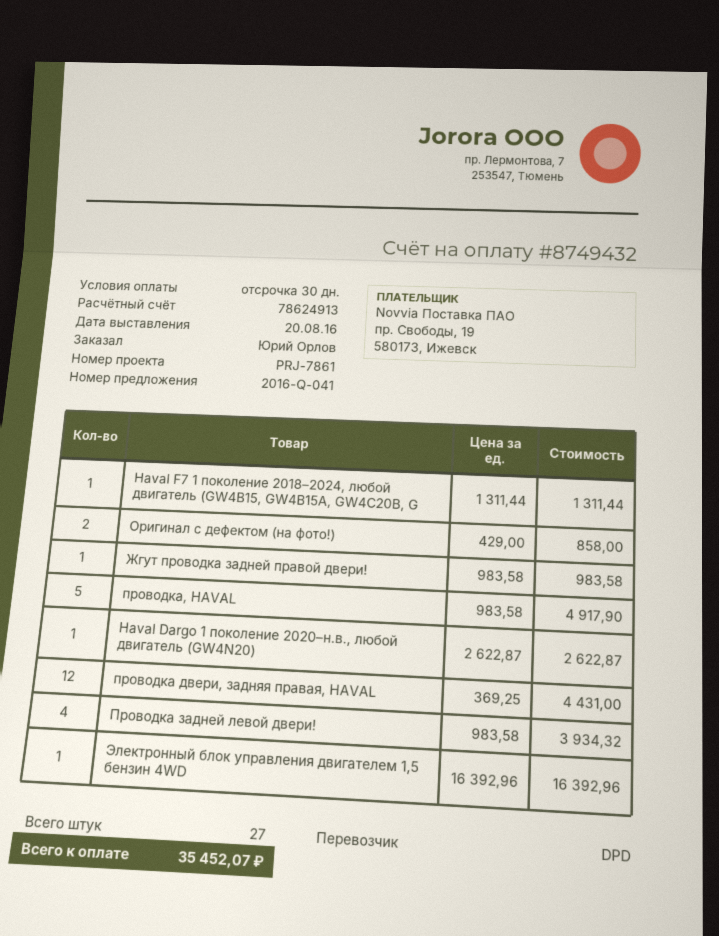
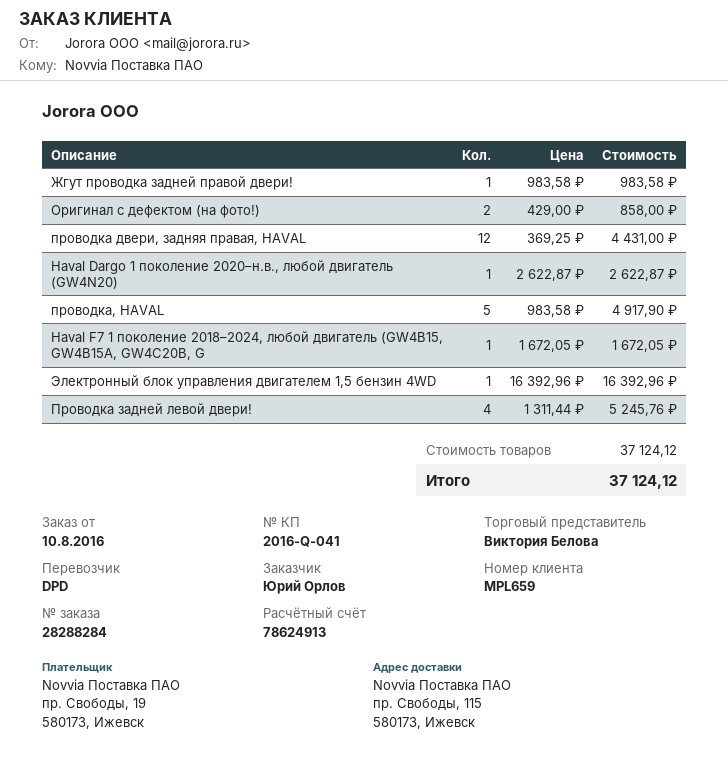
Haval F7 1 поколение 2018–2024, любой двигатель (GW4B15, GW4B15A, GW4C20B, G: 1 x 1311.44 = 1311.44 -> 1 x 1672.05 = 1672.05
Проводка задней левой двери!: 4 x 983.58 = 3934.32 -> 4 x 1311.44 = 5245.76
total: 35452.07 -> 37124.12

